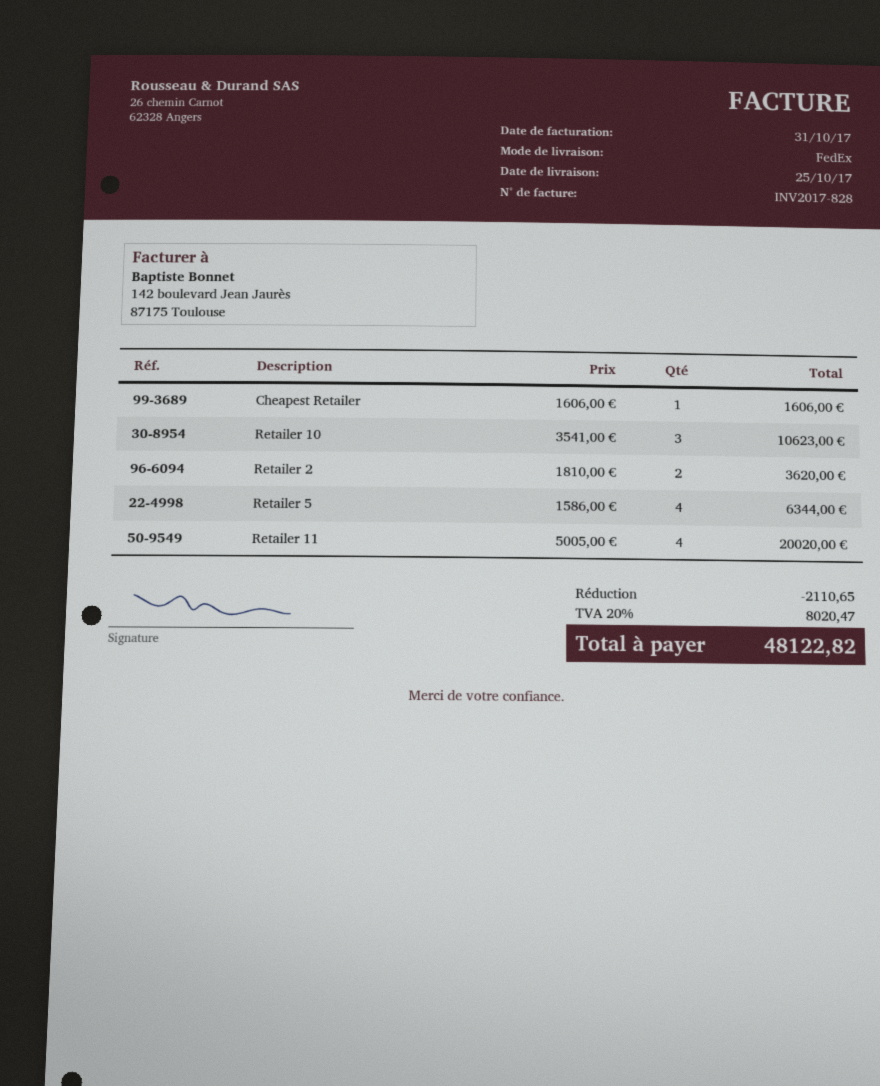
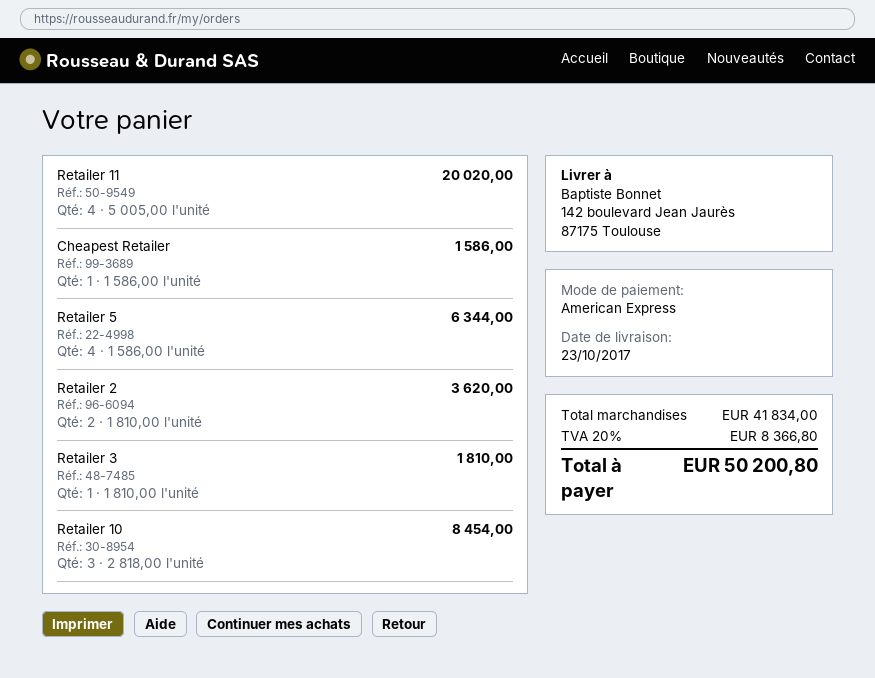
delivery date: 2017-10-25 -> 2017-10-23
Cheapest Retailer: 1 x 1606.00 = 1606.00 -> 1 x 1586.00 = 1586.00
Retailer 10: 3 x 3541.00 = 10623.00 -> 3 x 2818.00 = 8454.00
Retailer 3: none -> 1 x 1810.00 = 1810.00
discount: 2110.65 -> none
tax: 20% = 8020.47 -> 20% = 8366.80
total: 48122.82 -> 50200.80

